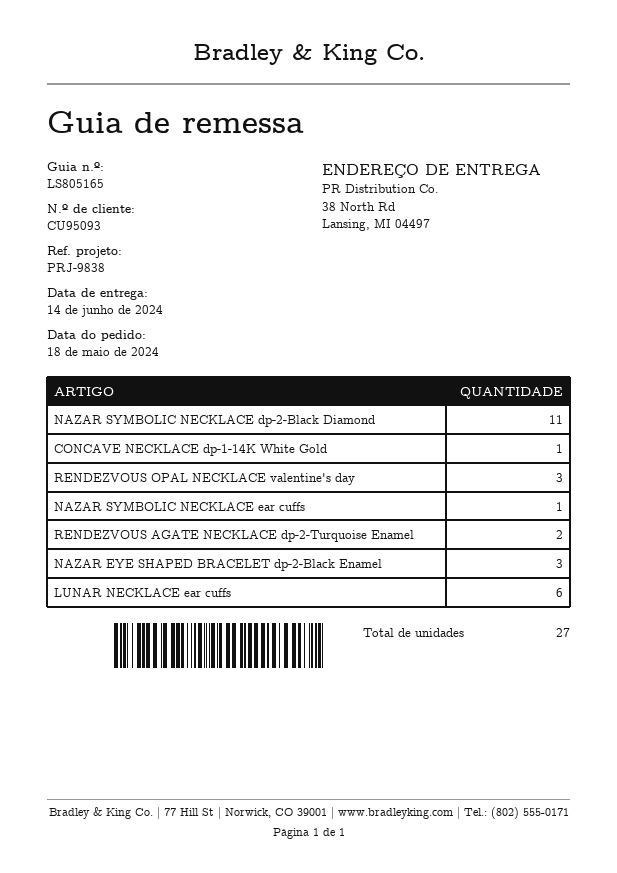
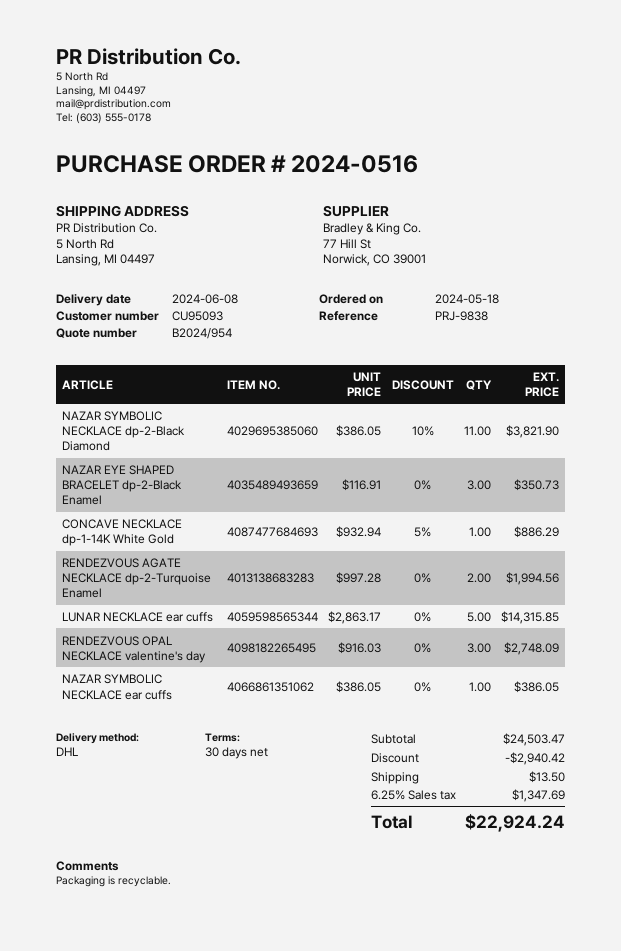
delivery date: 2024-06-14 -> 2024-06-08
ship to: 38 North Rd, Lansing, MI 04497 -> 5 North Rd, Lansing, MI 04497
LUNAR NECKLACE ear cuffs: 6 -> 5

